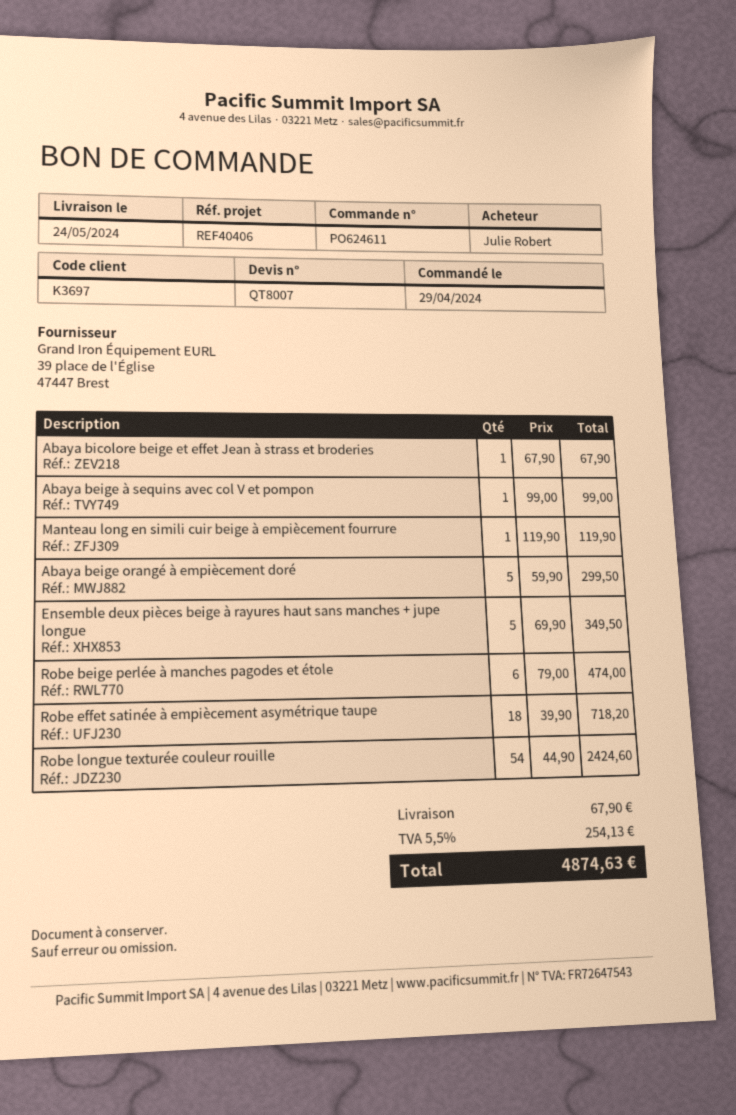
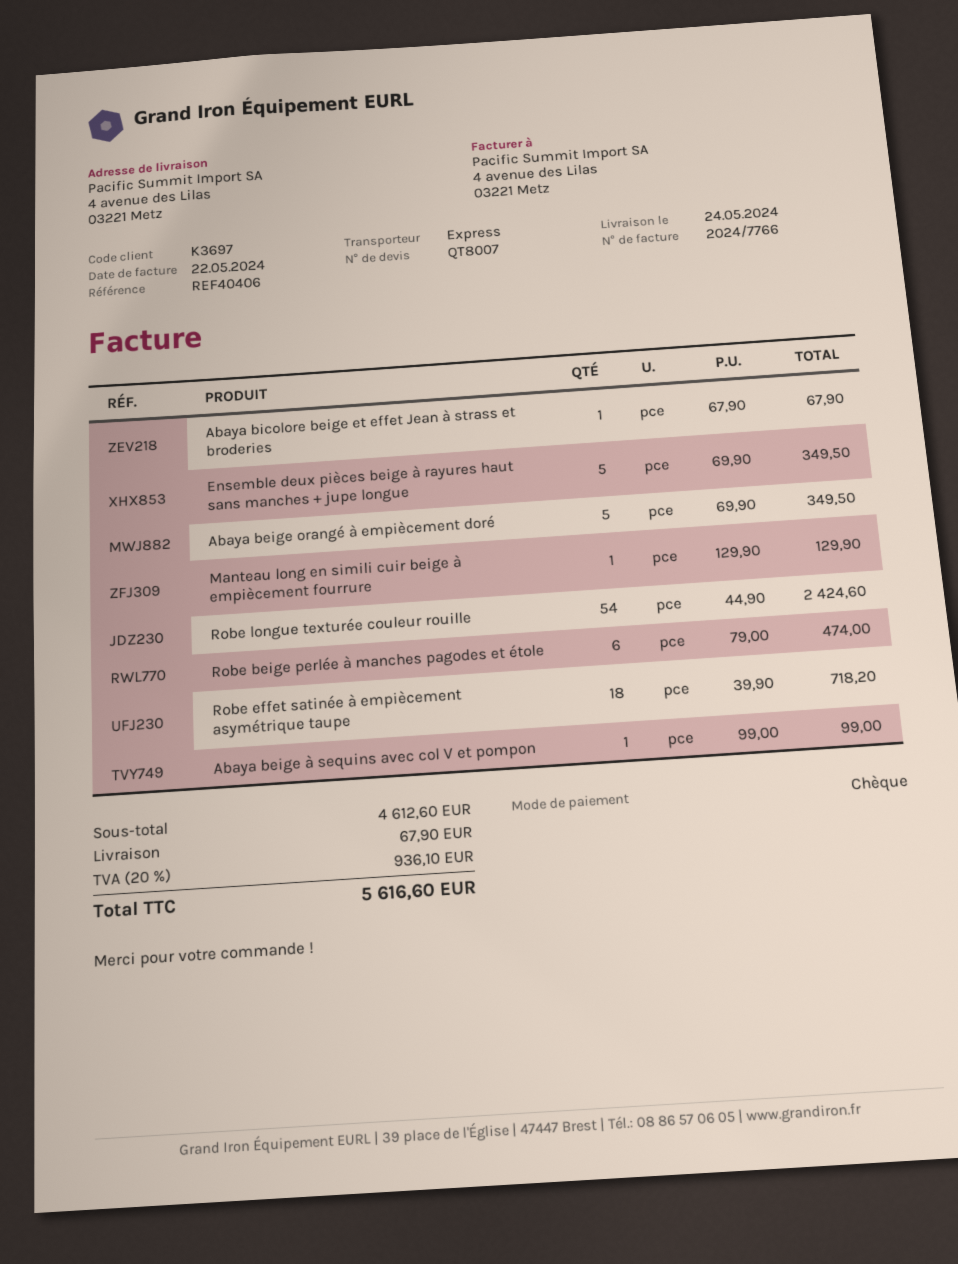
Manteau long en simili cuir beige à empiècement fourrure: 1 x 119.90 = 119.90 -> 1 x 129.90 = 129.90
Abaya beige orangé à empiècement doré: 5 x 59.90 = 299.50 -> 5 x 69.90 = 349.50
tax: 5.5% = 254.13 -> 20% = 936.10
total: 4874.63 -> 5616.60

